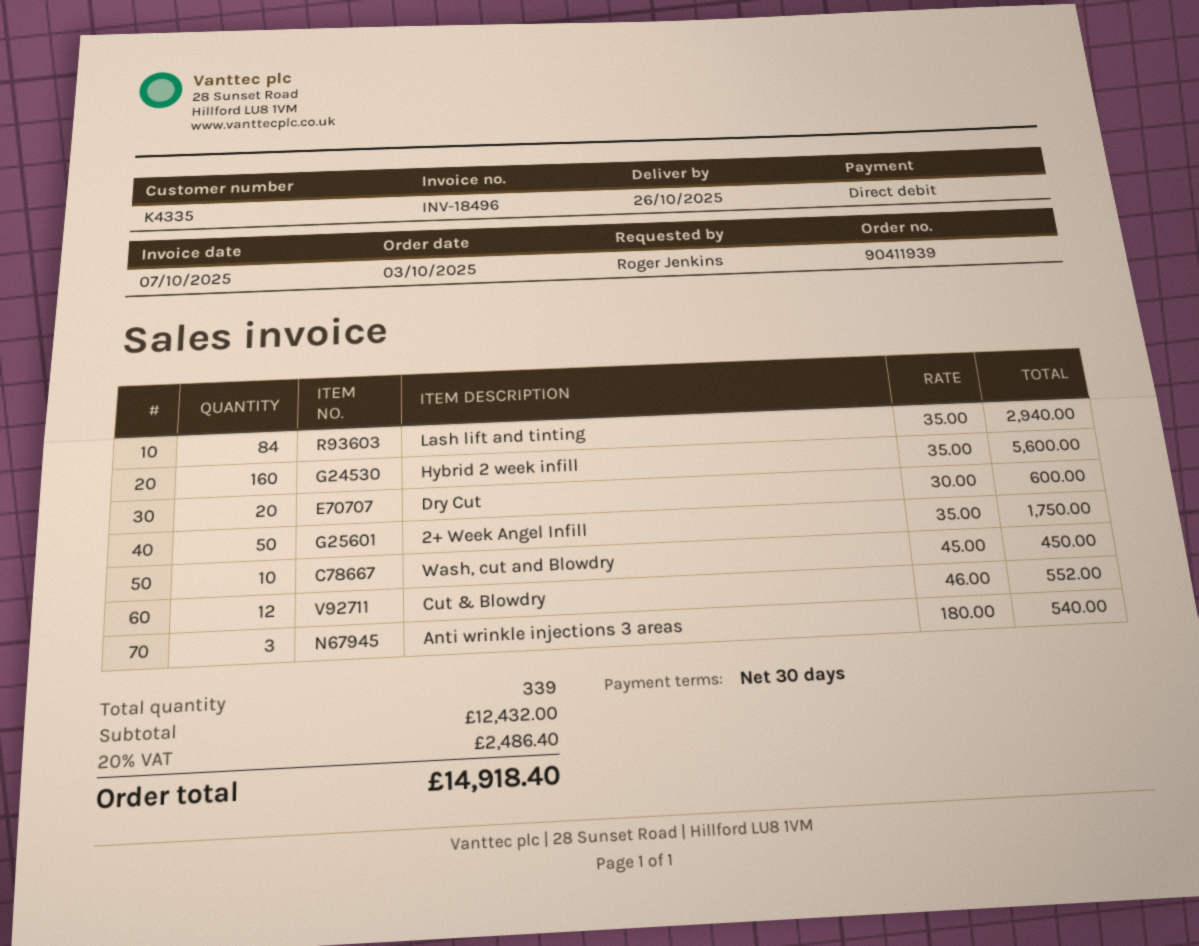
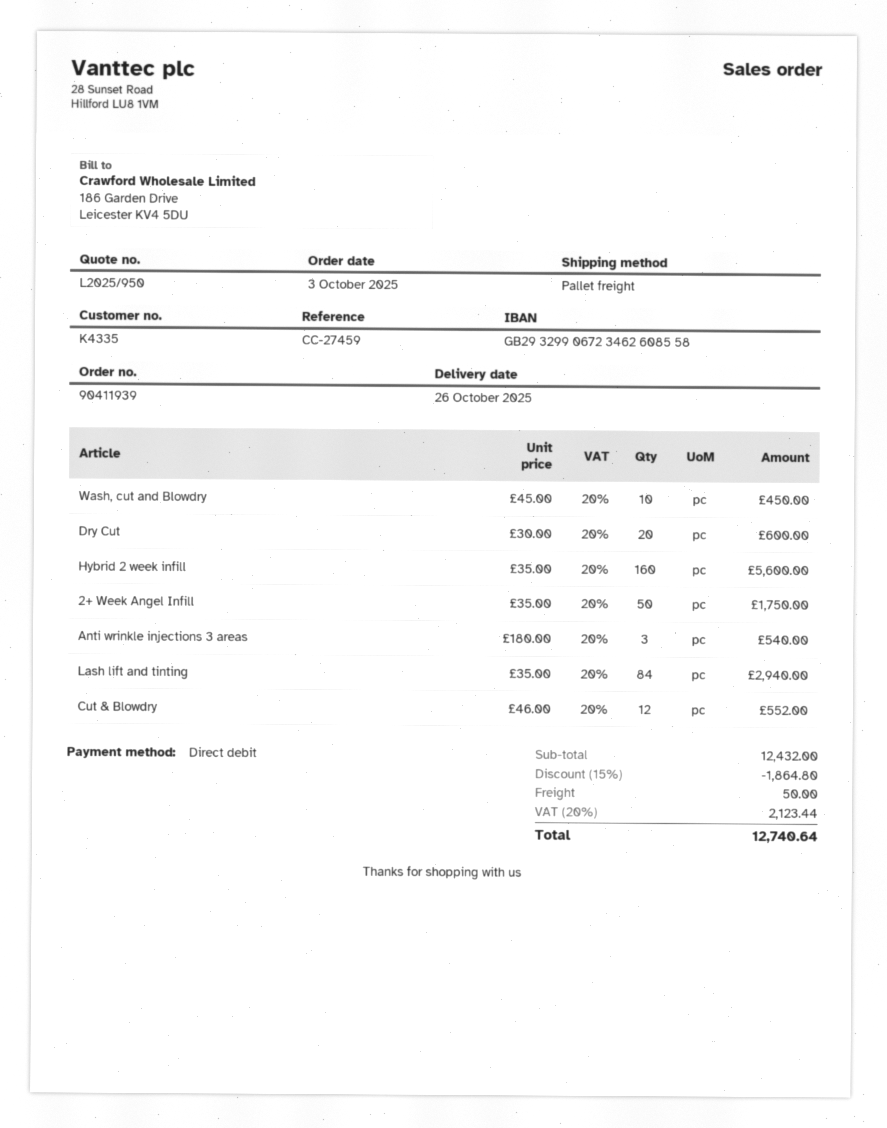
discount: none -> 15% = 1864.80
shipping: none -> 50.00
tax: 20% = 2486.40 -> 20% = 2123.44
total: 14918.40 -> 12740.64

